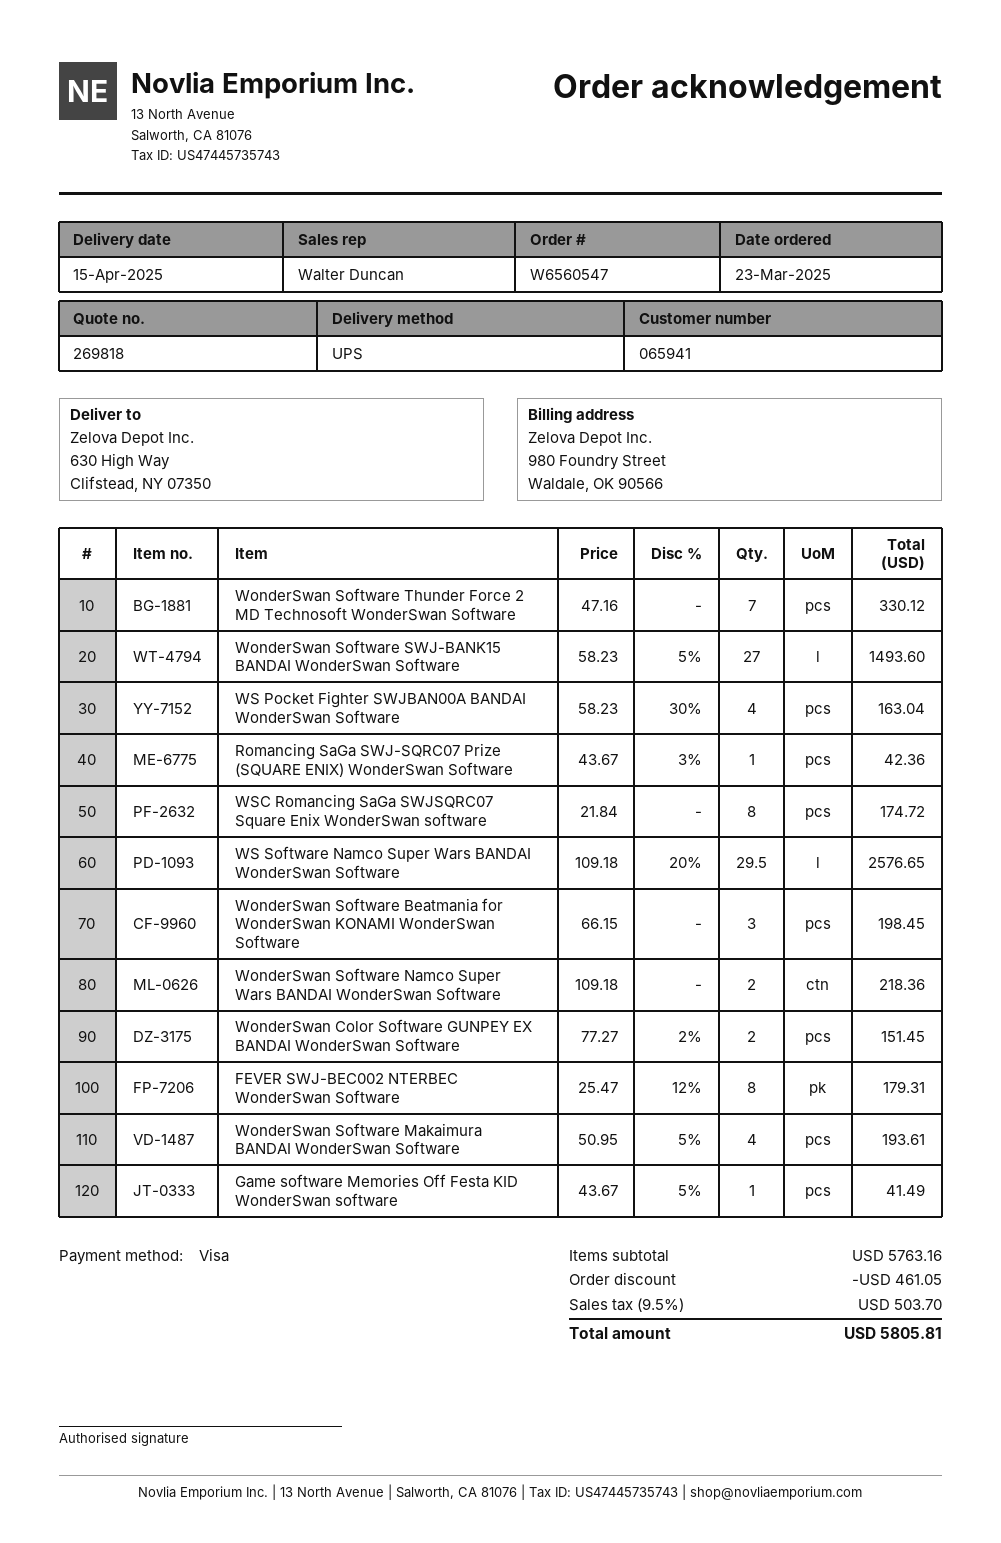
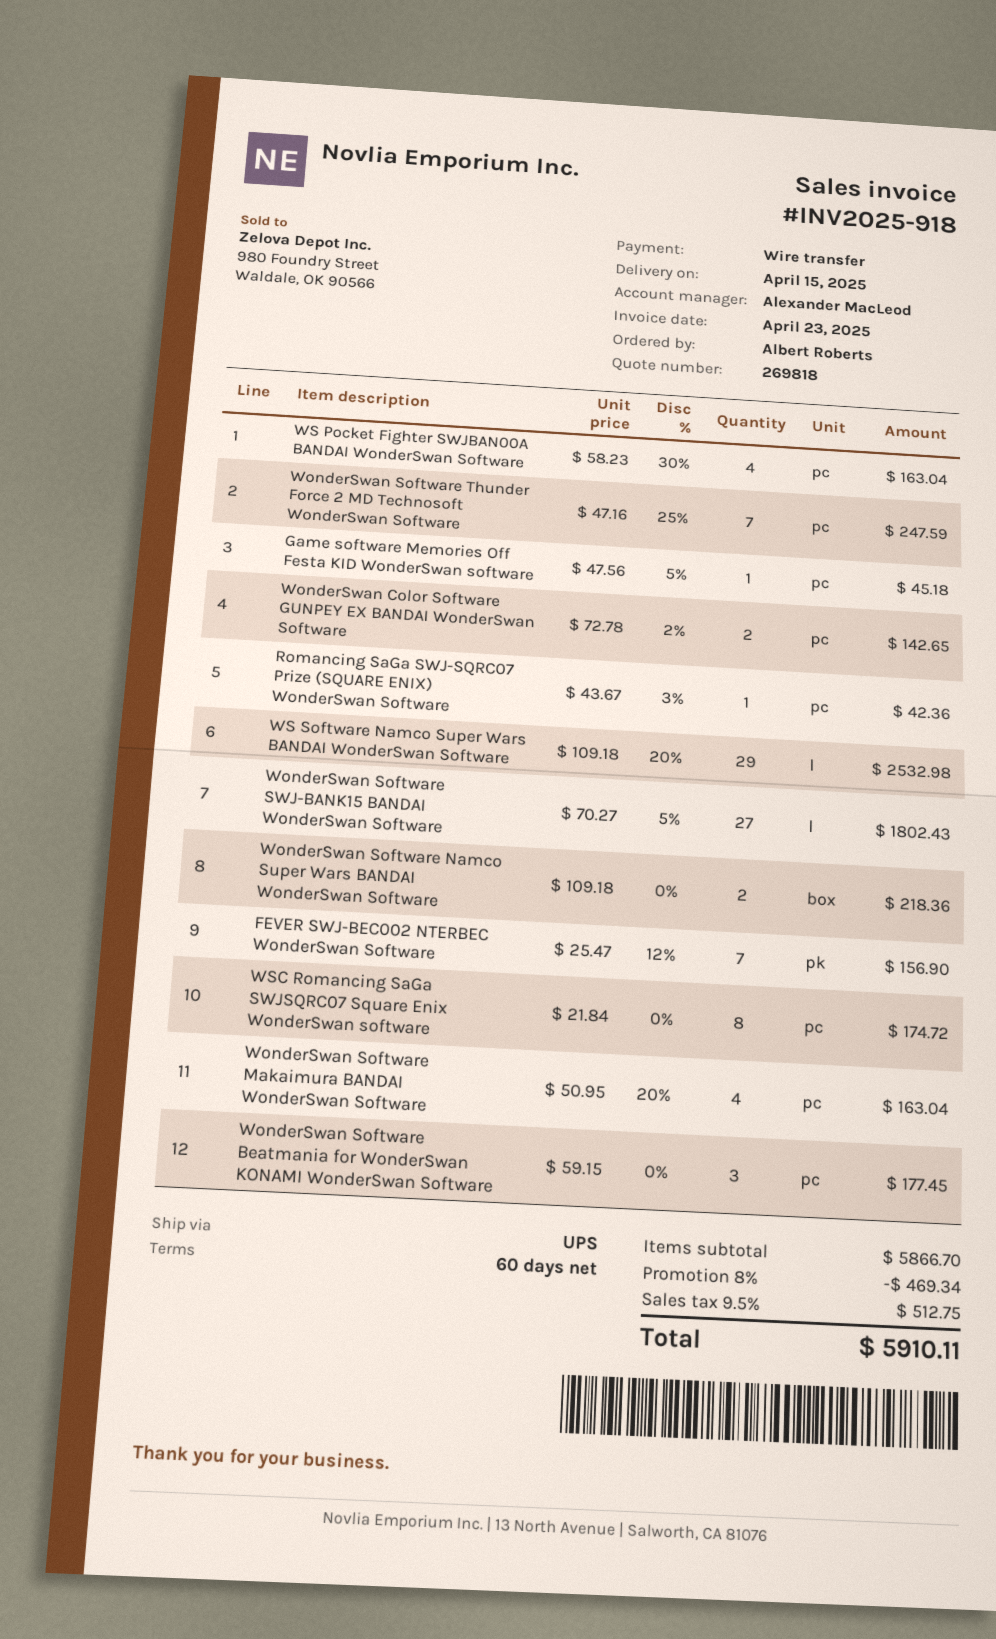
sales rep: Walter Duncan -> Alexander MacLeod
payment method: Visa -> bank transfer
WonderSwan Software Thunder Force 2 MD Technosoft WonderSwan Software: 7 x 47.16 = 330.12 -> 7 x 47.16 - 25% = 247.59
WonderSwan Software SWJ-BANK15 BANDAI WonderSwan Software: 27 x 58.23 - 5% = 1493.60 -> 27 x 70.27 - 5% = 1802.43
WS Software Namco Super Wars BANDAI WonderSwan Software: 29.5 x 109.18 - 20% = 2576.65 -> 29 x 109.18 - 20% = 2532.98
WonderSwan Software Beatmania for WonderSwan KONAMI WonderSwan Software: 3 x 66.15 = 198.45 -> 3 x 59.15 = 177.45
WonderSwan Color Software GUNPEY EX BANDAI WonderSwan Software: 2 x 77.27 - 2% = 151.45 -> 2 x 72.78 - 2% = 142.65
FEVER SWJ-BEC002 NTERBEC WonderSwan Software: 8 x 25.47 - 12% = 179.31 -> 7 x 25.47 - 12% = 156.90
WonderSwan Software Makaimura BANDAI WonderSwan Software: 4 x 50.95 - 5% = 193.61 -> 4 x 50.95 - 20% = 163.04
Game software Memories Off Festa KID WonderSwan software: 1 x 43.67 - 5% = 41.49 -> 1 x 47.56 - 5% = 45.18
subtotal: 5763.16 -> 5866.70
discount: 461.05 -> 469.34
tax: 9.5% = 503.70 -> 9.5% = 512.75
total: 5805.81 -> 5910.11

